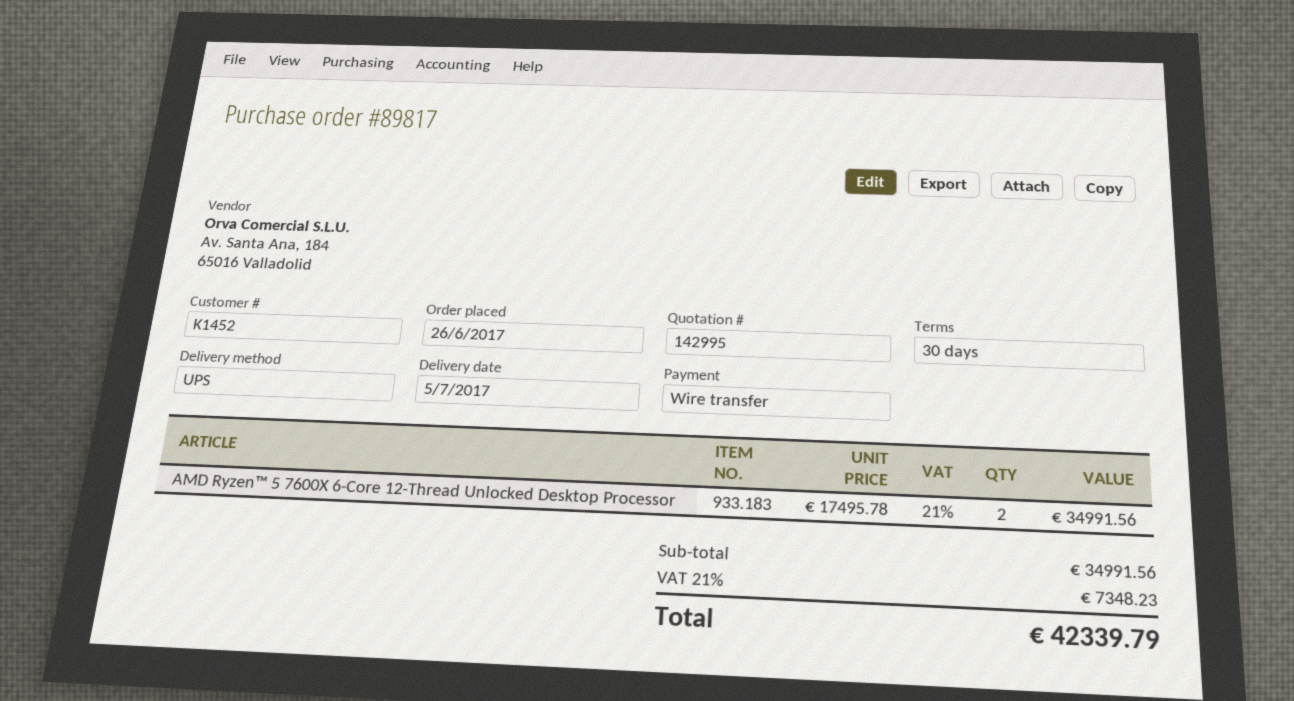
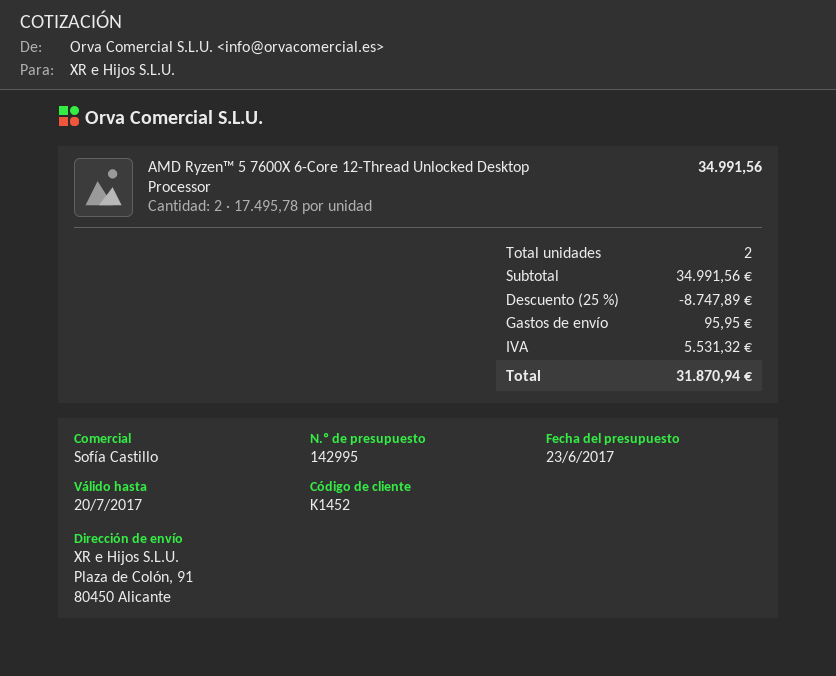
discount: none -> 25% = 8747.89
shipping: none -> 95.95
tax: 7348.23 -> 5531.32
total: 42339.79 -> 31870.94

